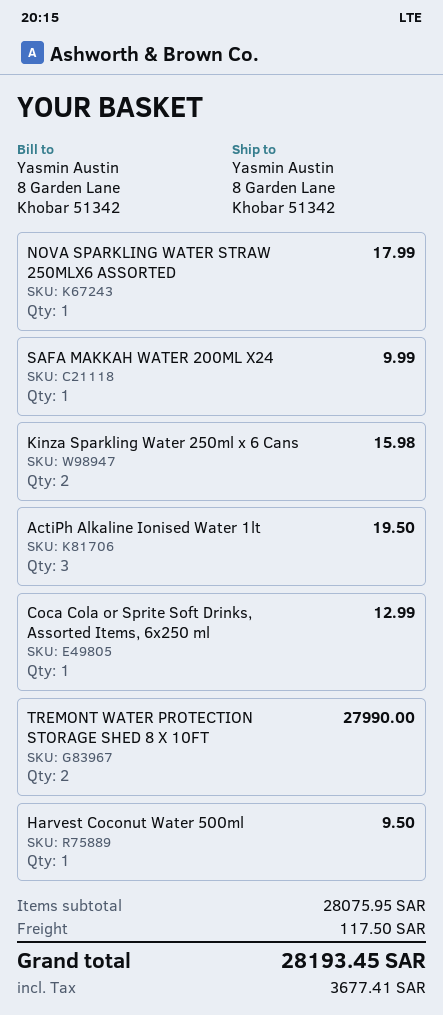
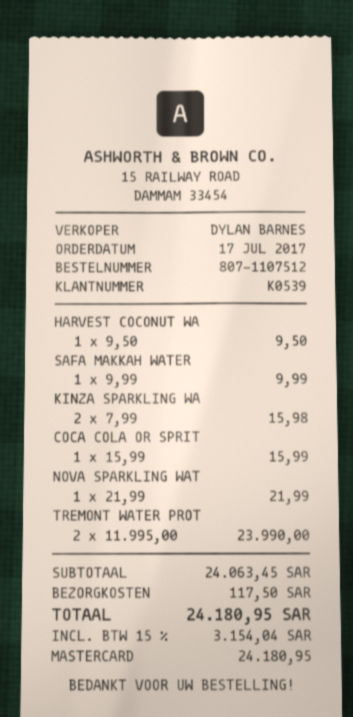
NOVA SPARKLING WATER STRAW 250MLX6 ASSORTED: 1 for 17.99 -> 1 for 21.99
ActiPh Alkaline Ionised Water 1lt: 3 for 19.50 -> none
Coca Cola or Sprite Soft Drinks, Assorted Items, 6x250 ml: 1 for 12.99 -> 1 for 15.99
TREMONT WATER PROTECTION STORAGE SHED 8 X 10FT: 2 for 27990.00 -> 2 for 23990.00
subtotal: 28075.95 -> 24063.45
tax: 3677.41 -> 3154.04
total: 28193.45 -> 24180.95

